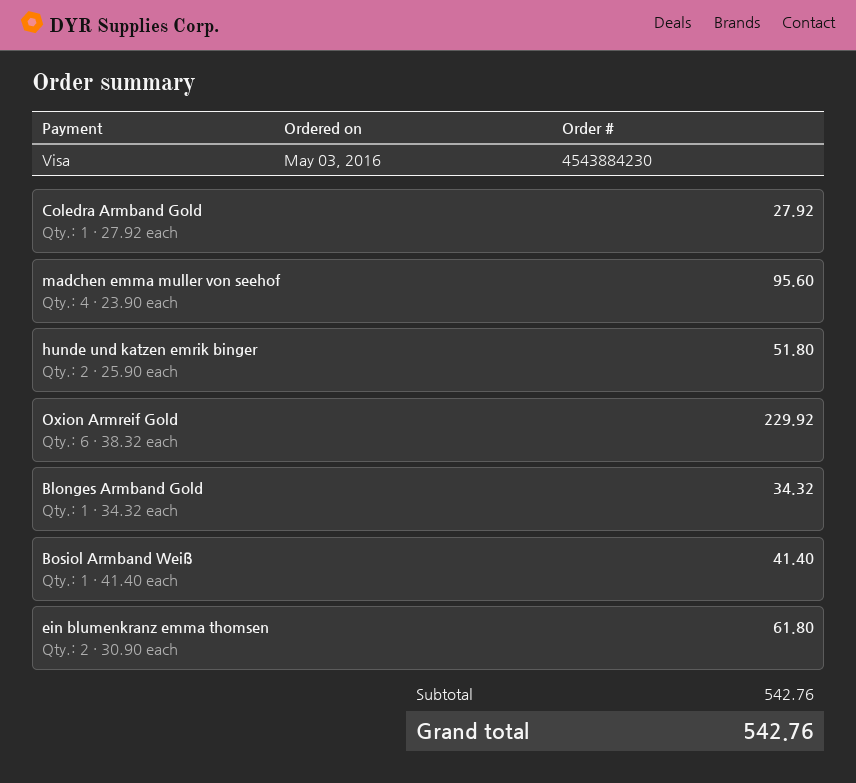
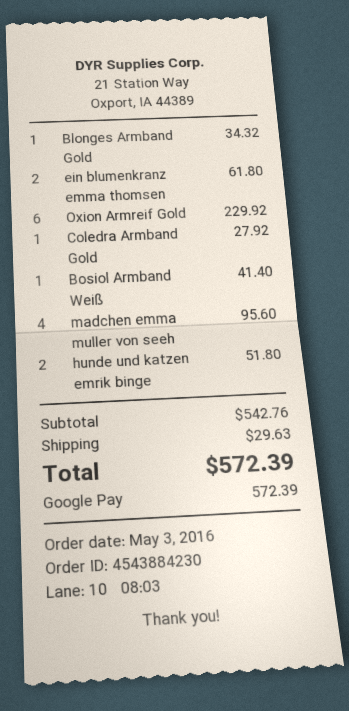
payment method: Visa -> Google Pay
shipping: none -> 29.63
total: 542.76 -> 572.39

